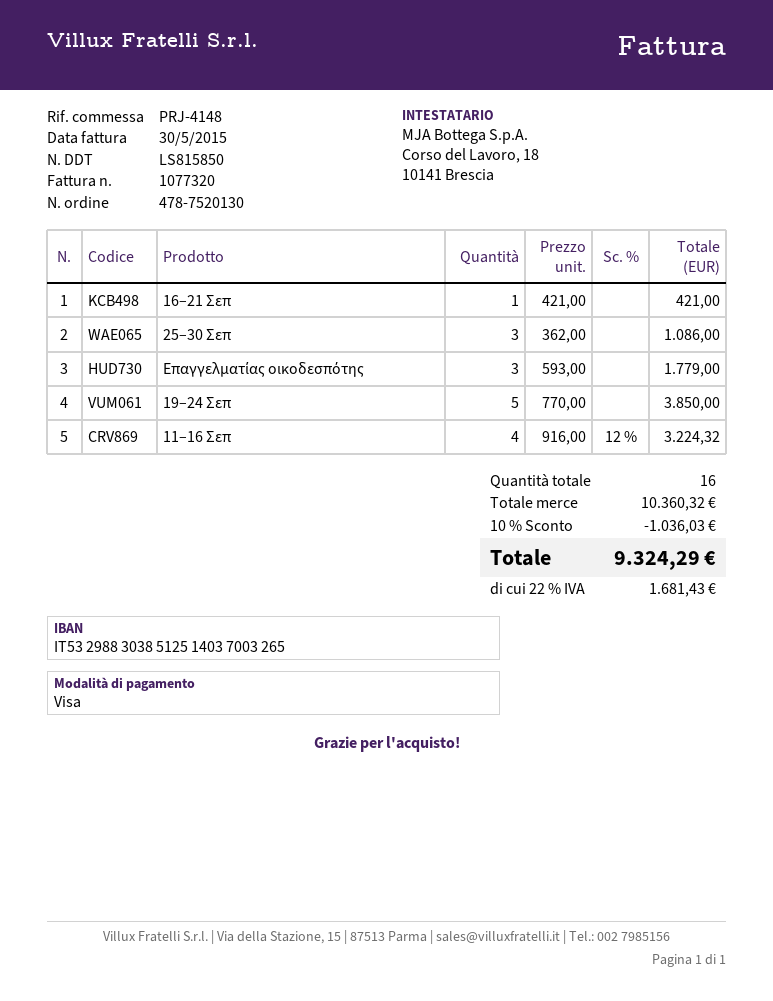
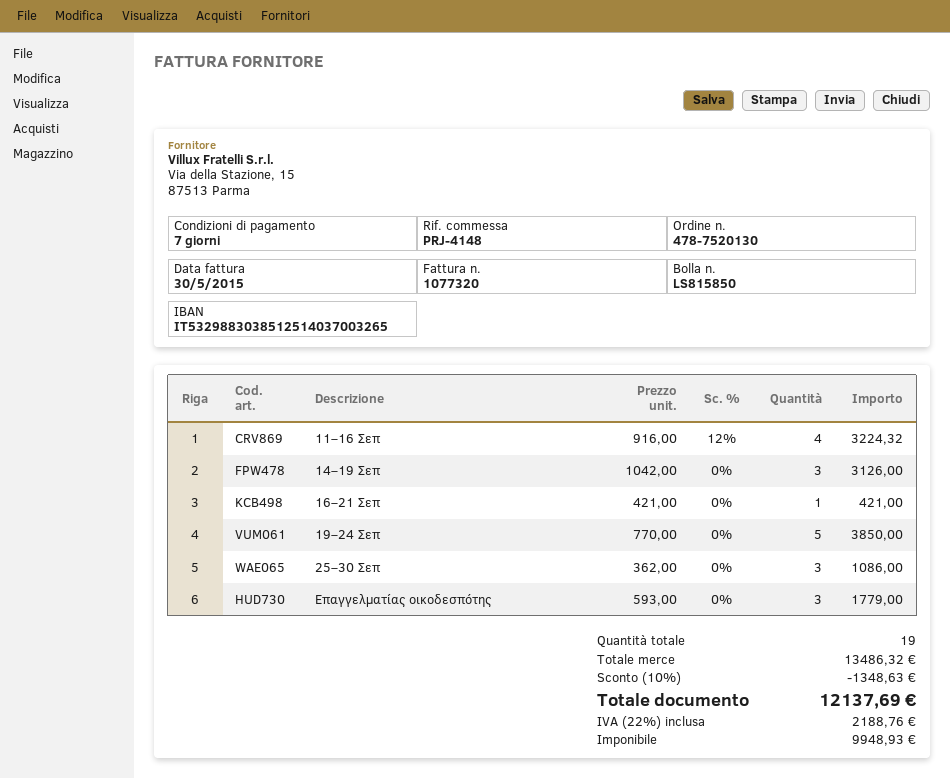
14–19 Σεπ: none -> 3 x 1042.00 = 3126.00
total quantity: 16 -> 19
subtotal: 10360.32 -> 13486.32
discount: 10% = 1036.03 -> 10% = 1348.63
tax: 22% = 1681.43 -> 22% = 2188.76
total: 9324.29 -> 12137.69

